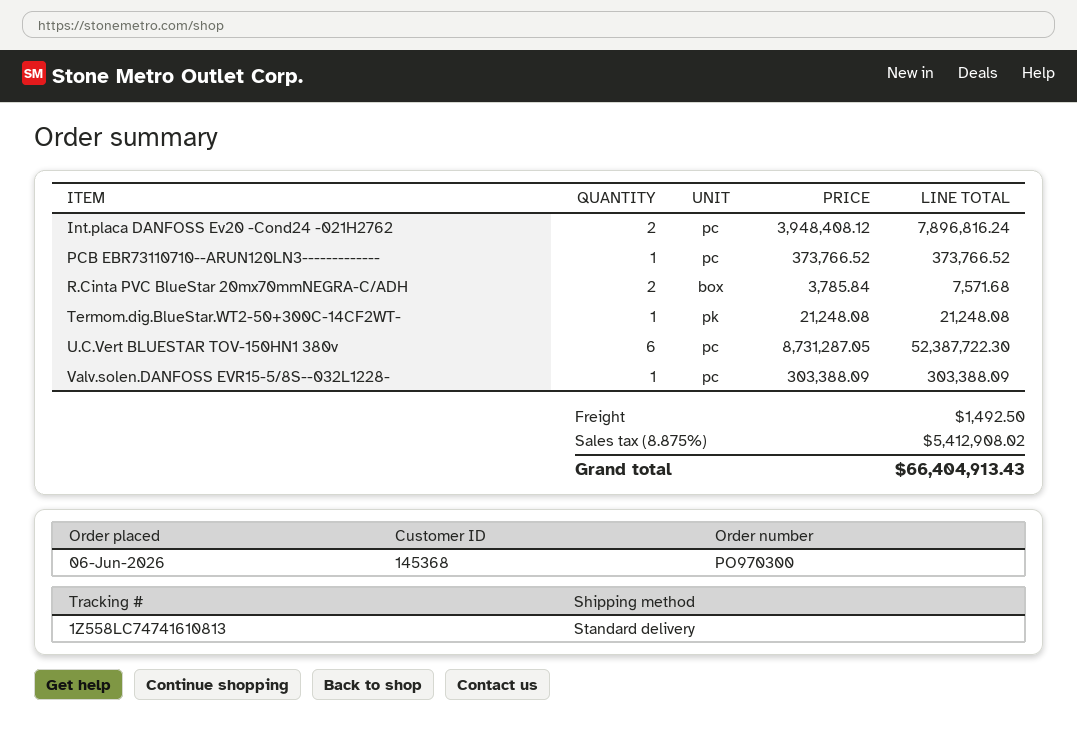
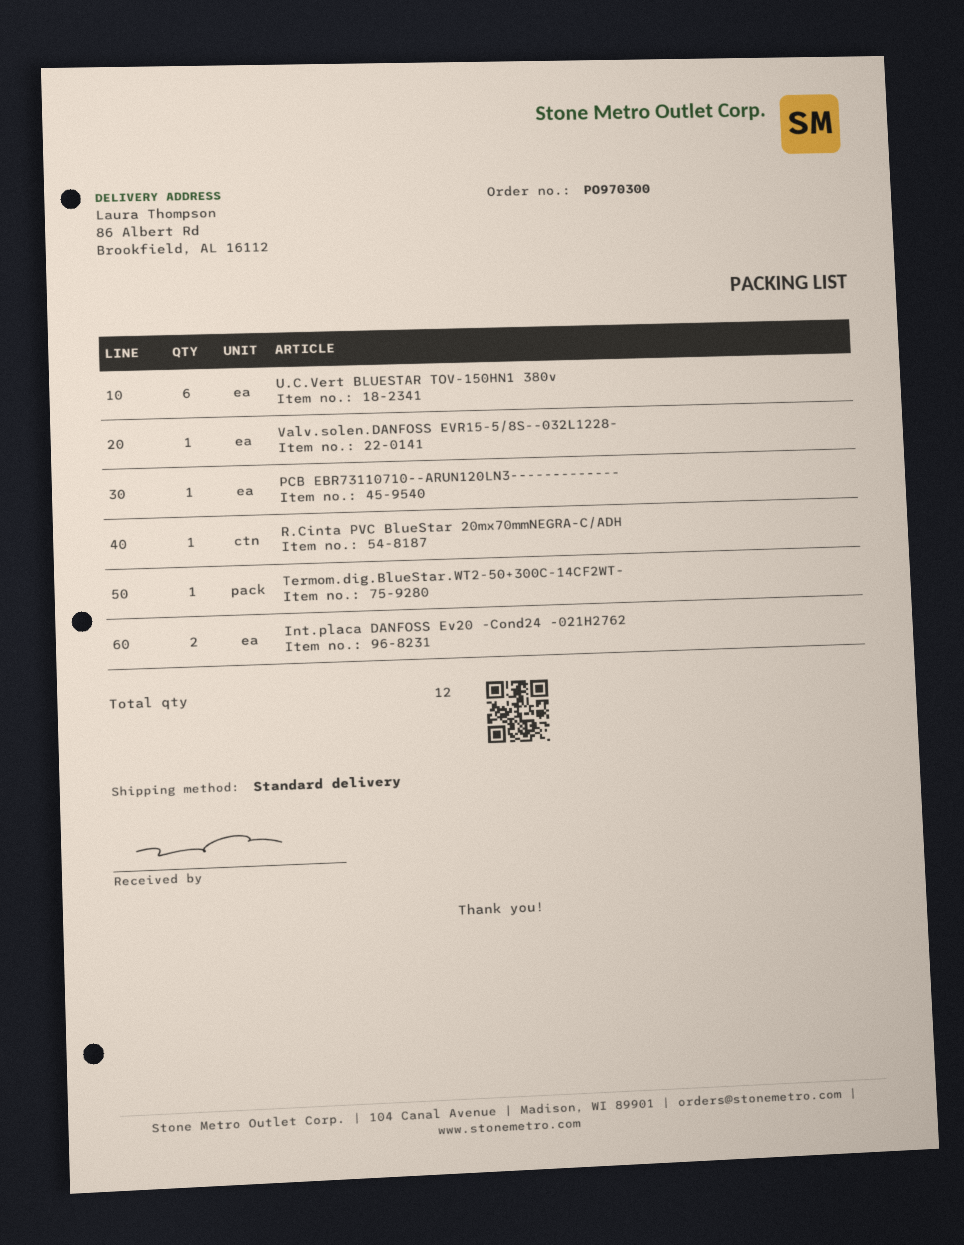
R.Cinta PVC BlueStar 20mx70mmNEGRA-C/ADH: 2 -> 1

